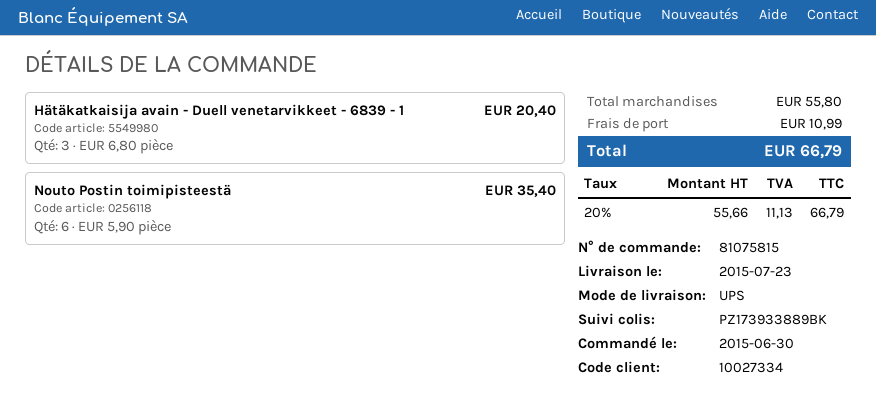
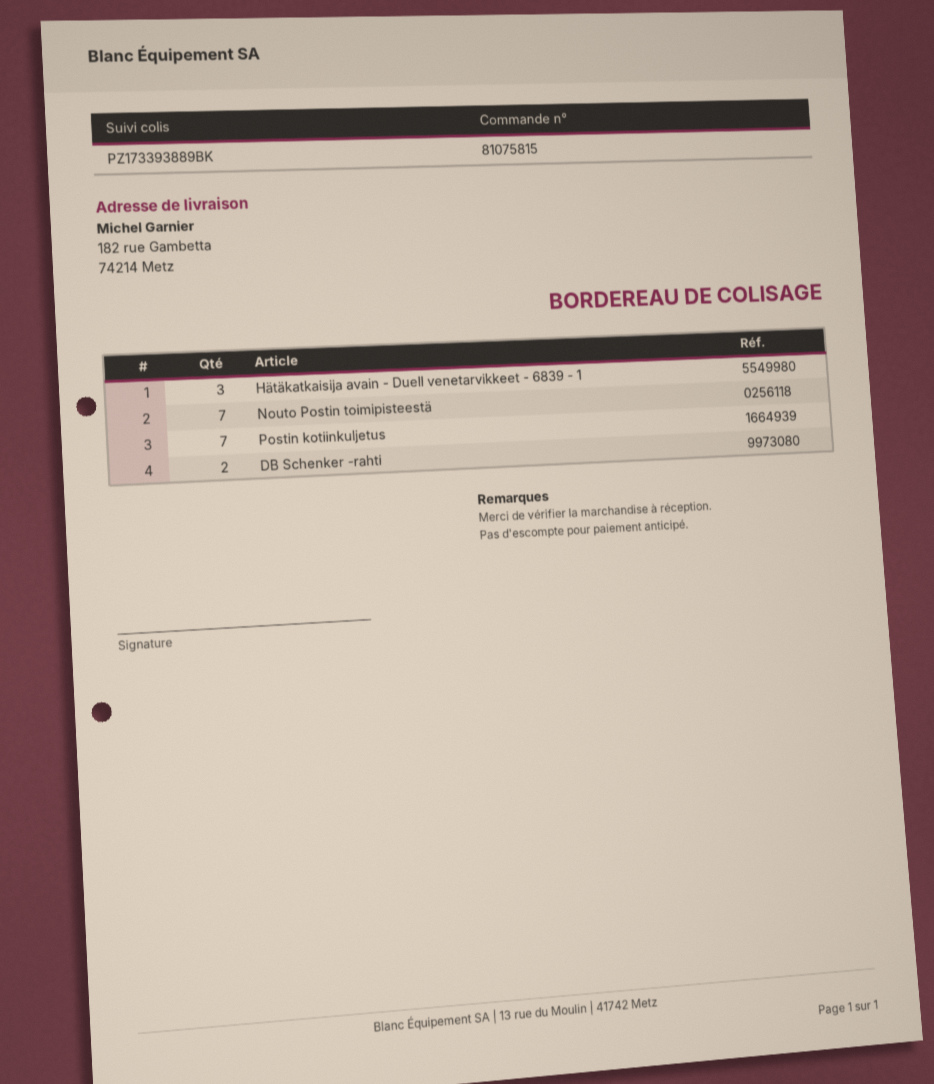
tracking number: PZ173933889BK -> PZ173393889BK
Nouto Postin toimipisteestä: 6 -> 7
Postin kotiinkuljetus: none -> 7
DB Schenker -rahti: none -> 2

